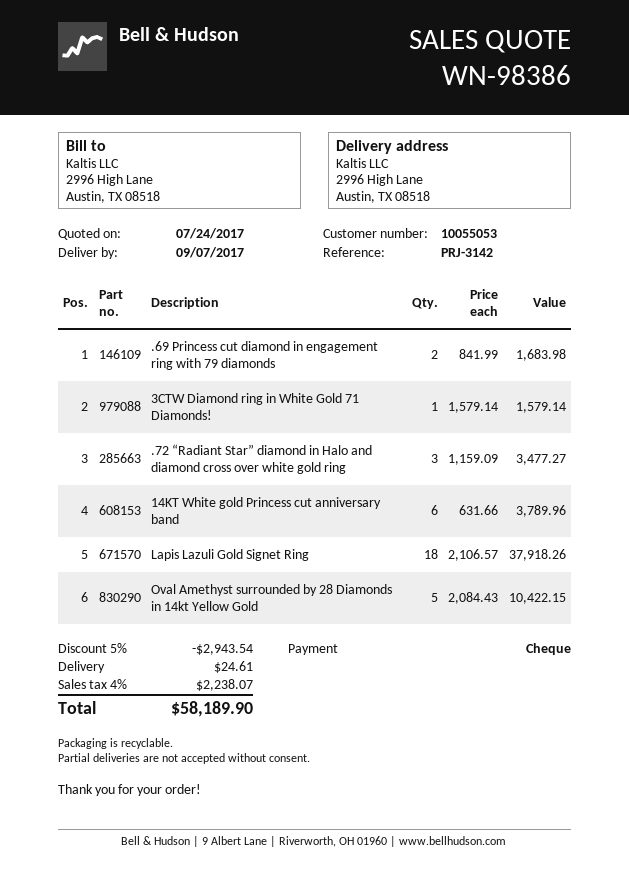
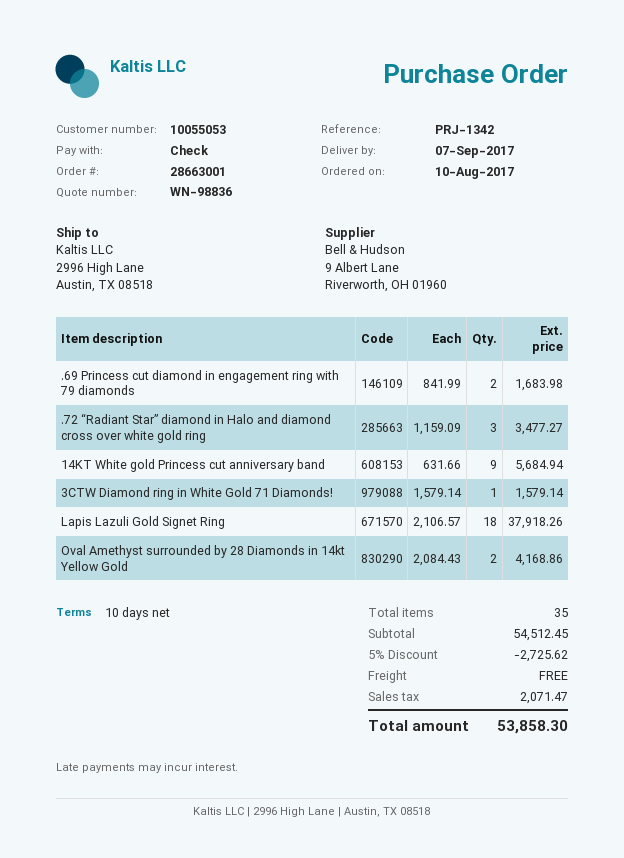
quote number: WN-98386 -> WN-98836
reference: PRJ-3142 -> PRJ-1342
14KT White gold Princess cut anniversary band: 6 x 631.66 = 3789.96 -> 9 x 631.66 = 5684.94
Oval Amethyst surrounded by 28 Diamonds in 14kt Yellow Gold: 5 x 2084.43 = 10422.15 -> 2 x 2084.43 = 4168.86
discount: 5% = 2943.54 -> 5% = 2725.62
shipping: 24.61 -> 0.00
tax: 2238.07 -> 2071.47
total: 58189.90 -> 53858.30

